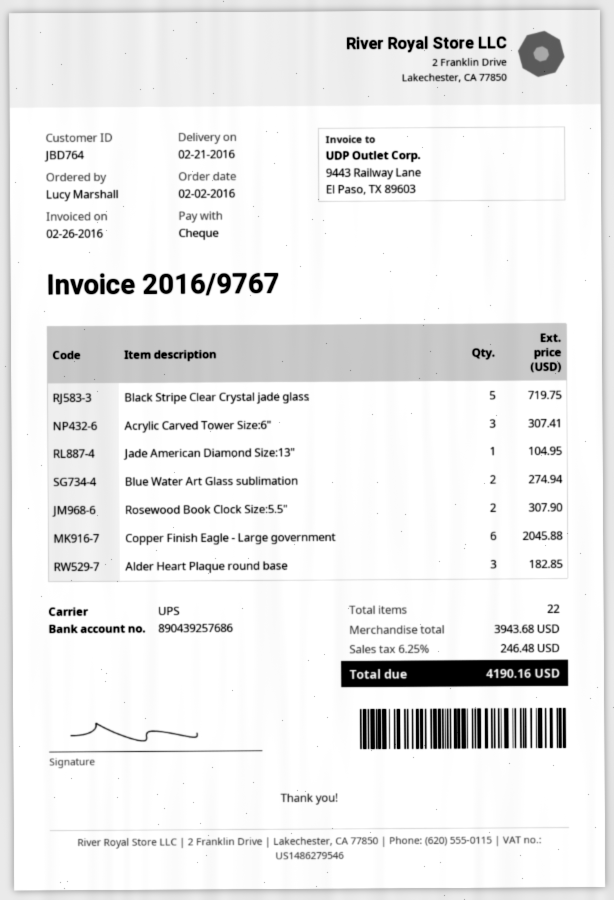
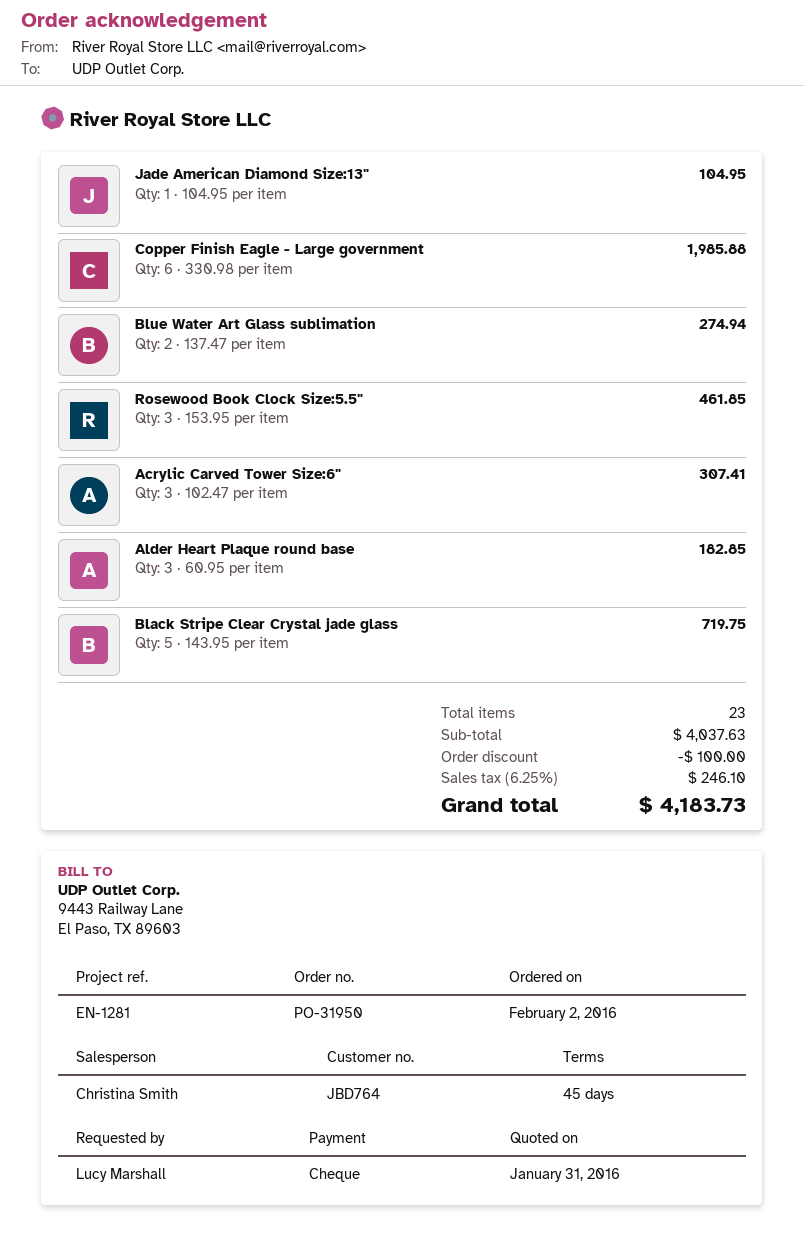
Rosewood Book Clock Size:5.5": 2 for 307.90 -> 3 for 461.85
Copper Finish Eagle - Large government: 6 for 2045.88 -> 6 for 1985.88
total quantity: 22 -> 23
subtotal: 3943.68 -> 4037.63
discount: none -> 100.00
tax: 6.25% = 246.48 -> 6.25% = 246.10
total: 4190.16 -> 4183.73

